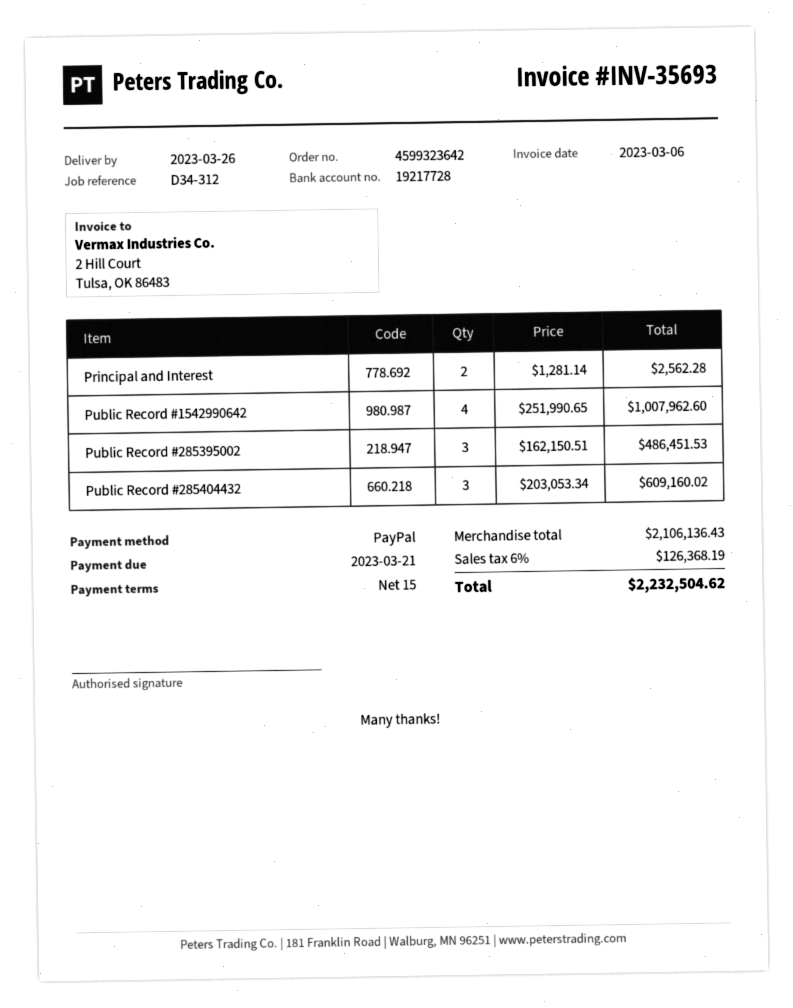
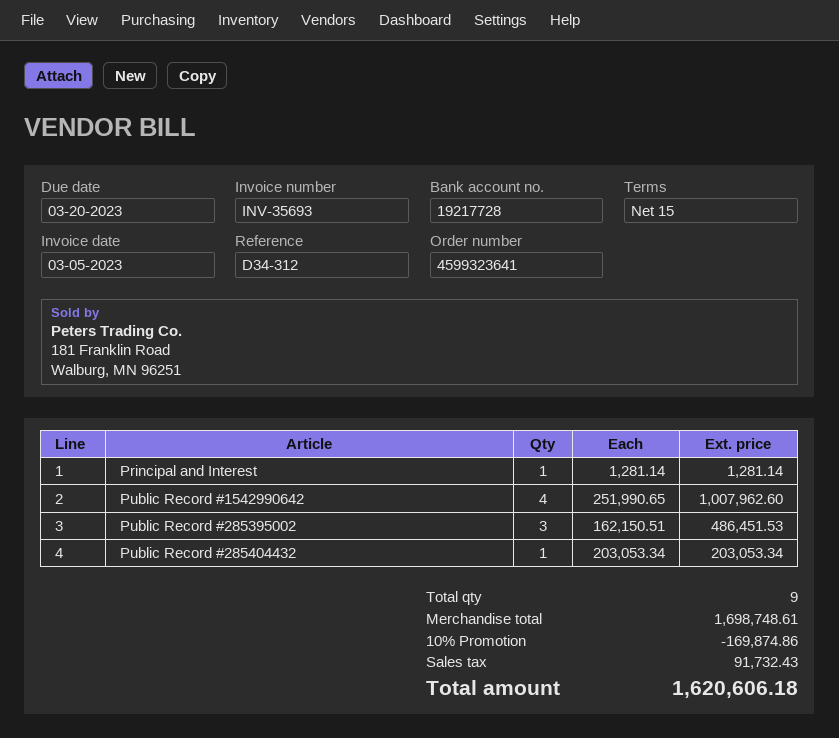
order number: 4599323642 -> 4599323641
invoice date: 2023-03-06 -> 2023-03-05
due date: 2023-03-21 -> 2023-03-20
Principal and Interest: 2 x 1281.14 = 2562.28 -> 1 x 1281.14 = 1281.14
Public Record #285404432: 3 x 203053.34 = 609160.02 -> 1 x 203053.34 = 203053.34
subtotal: 2106136.43 -> 1698748.61
discount: none -> 10% = 169874.86
tax: 126368.19 -> 91732.43
total: 2232504.62 -> 1620606.18

